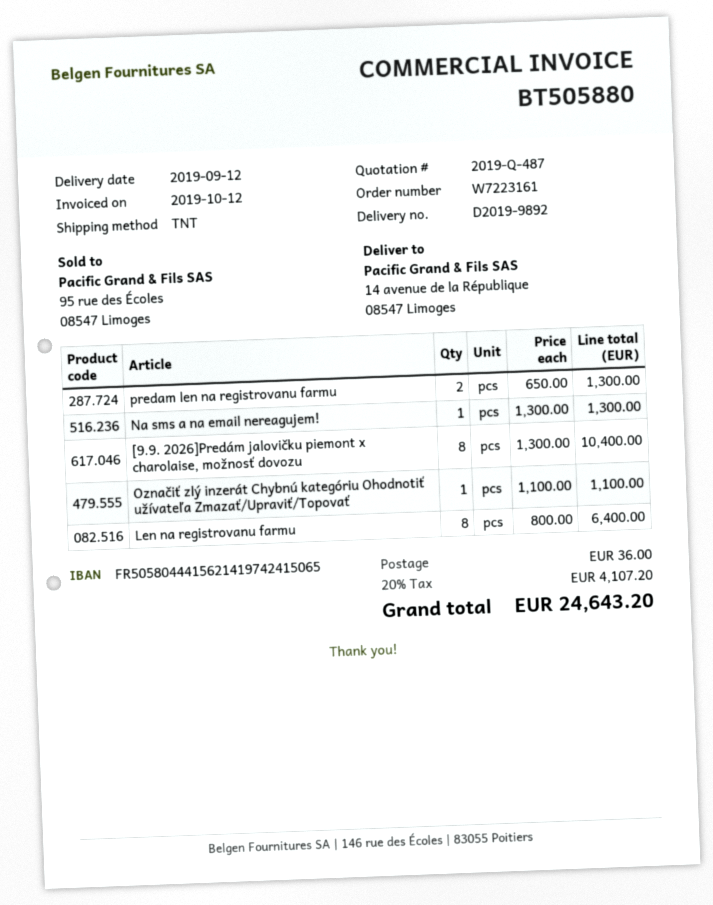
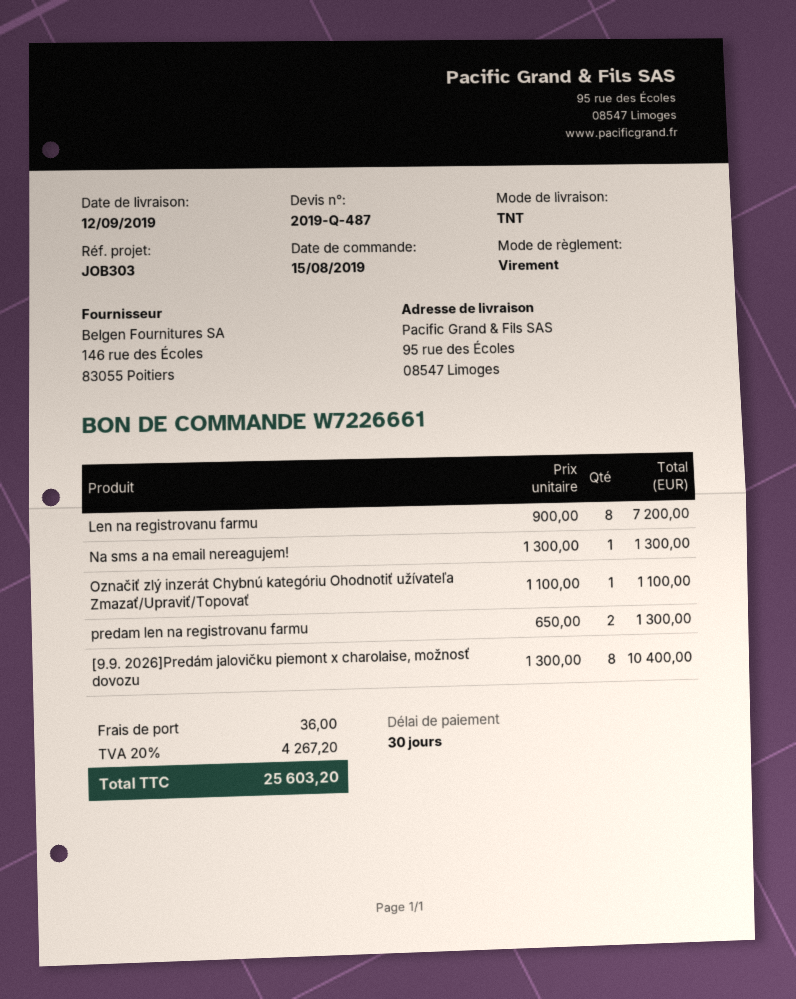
order number: W7223161 -> W7226661
ship to: 14 avenue de la République, 08547 Limoges -> 95 rue des Écoles, 08547 Limoges
Len na registrovanu farmu: 8 x 800.00 = 6400.00 -> 8 x 900.00 = 7200.00
tax: 20% = 4107.20 -> 20% = 4267.20
total: 24643.20 -> 25603.20

